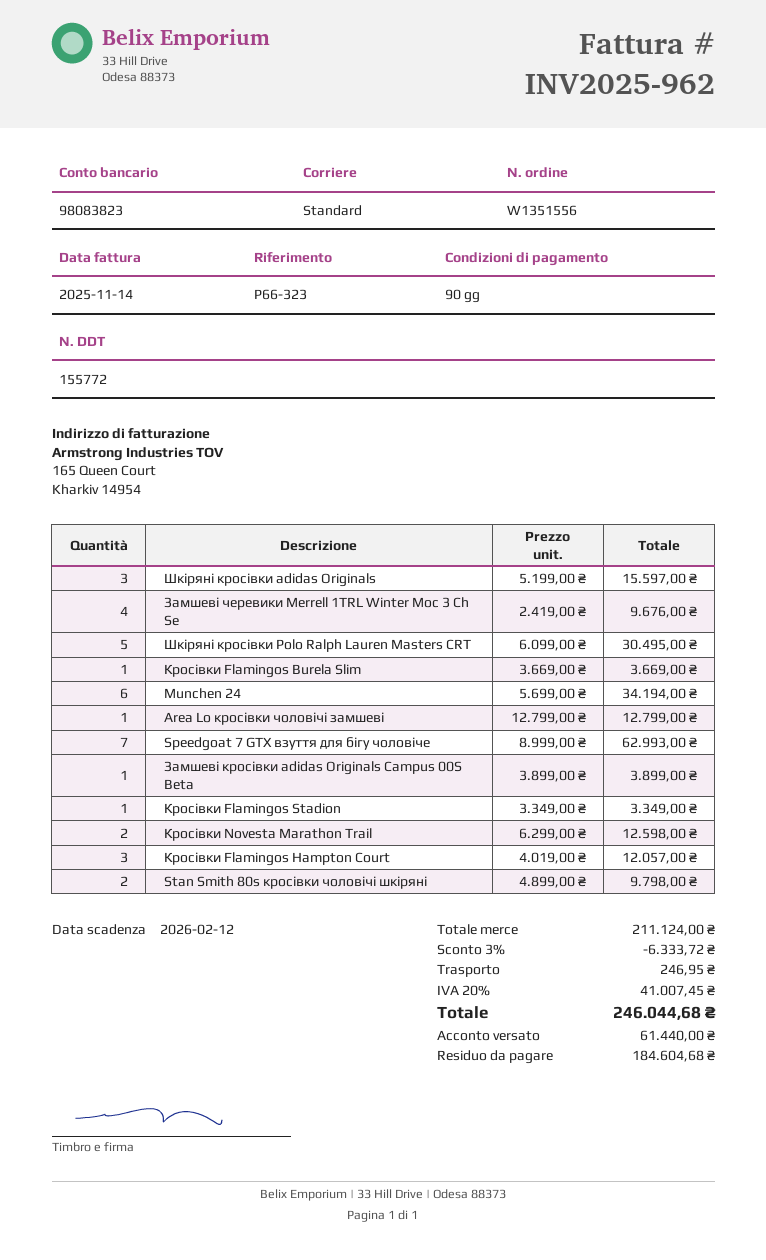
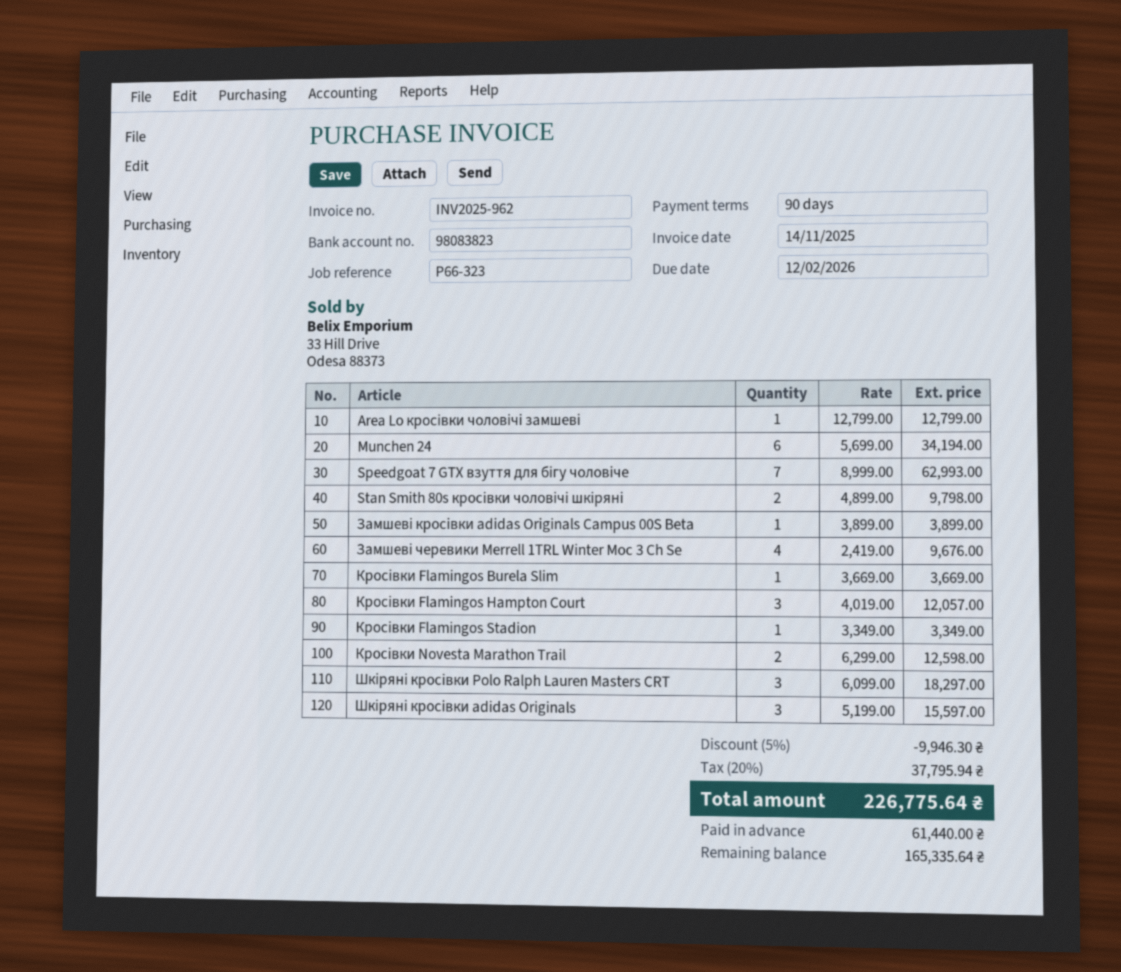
Шкіряні кросівки Polo Ralph Lauren Masters CRT: 5 x 6099.00 = 30495.00 -> 3 x 6099.00 = 18297.00
discount: 3% = 6333.72 -> 5% = 9946.30
shipping: 246.95 -> none
tax: 20% = 41007.45 -> 20% = 37795.94
total: 246044.68 -> 226775.64
balance: 184604.68 -> 165335.64

